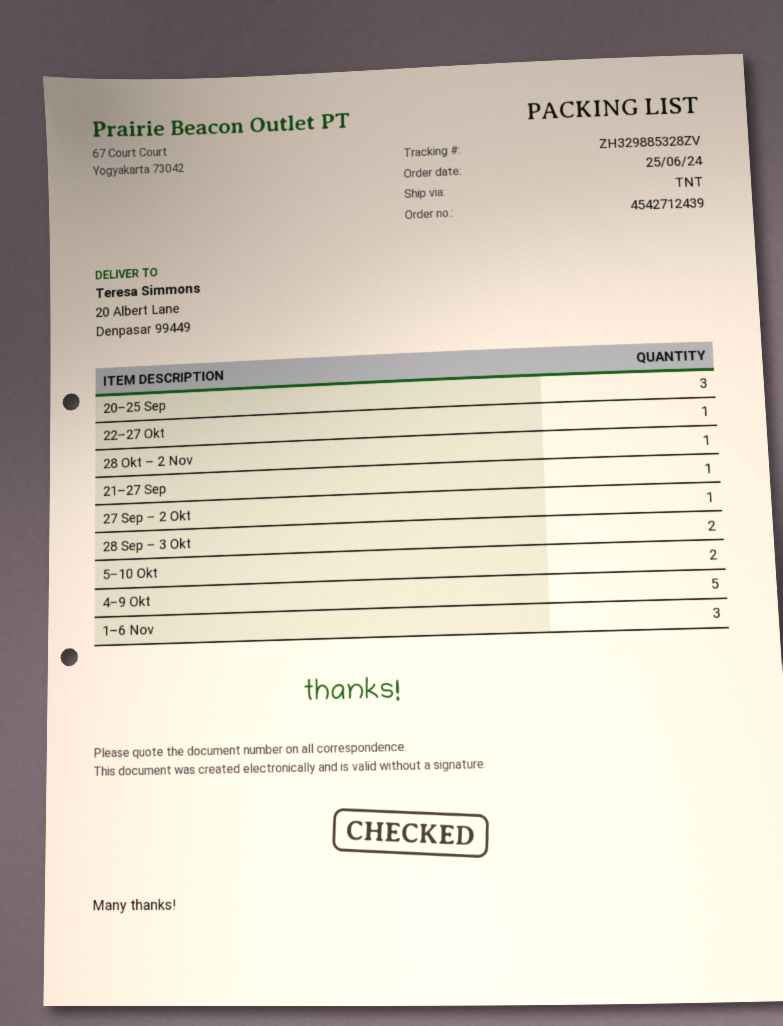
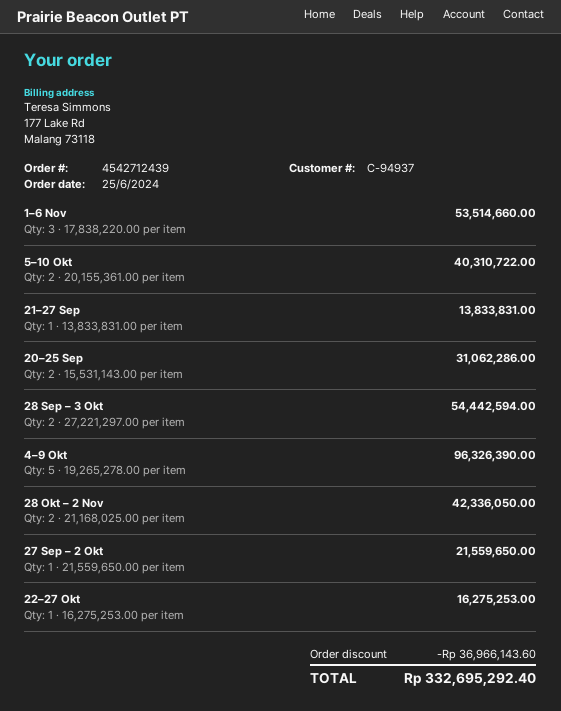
20–25 Sep: 3 -> 2
28 Okt – 2 Nov: 1 -> 2

